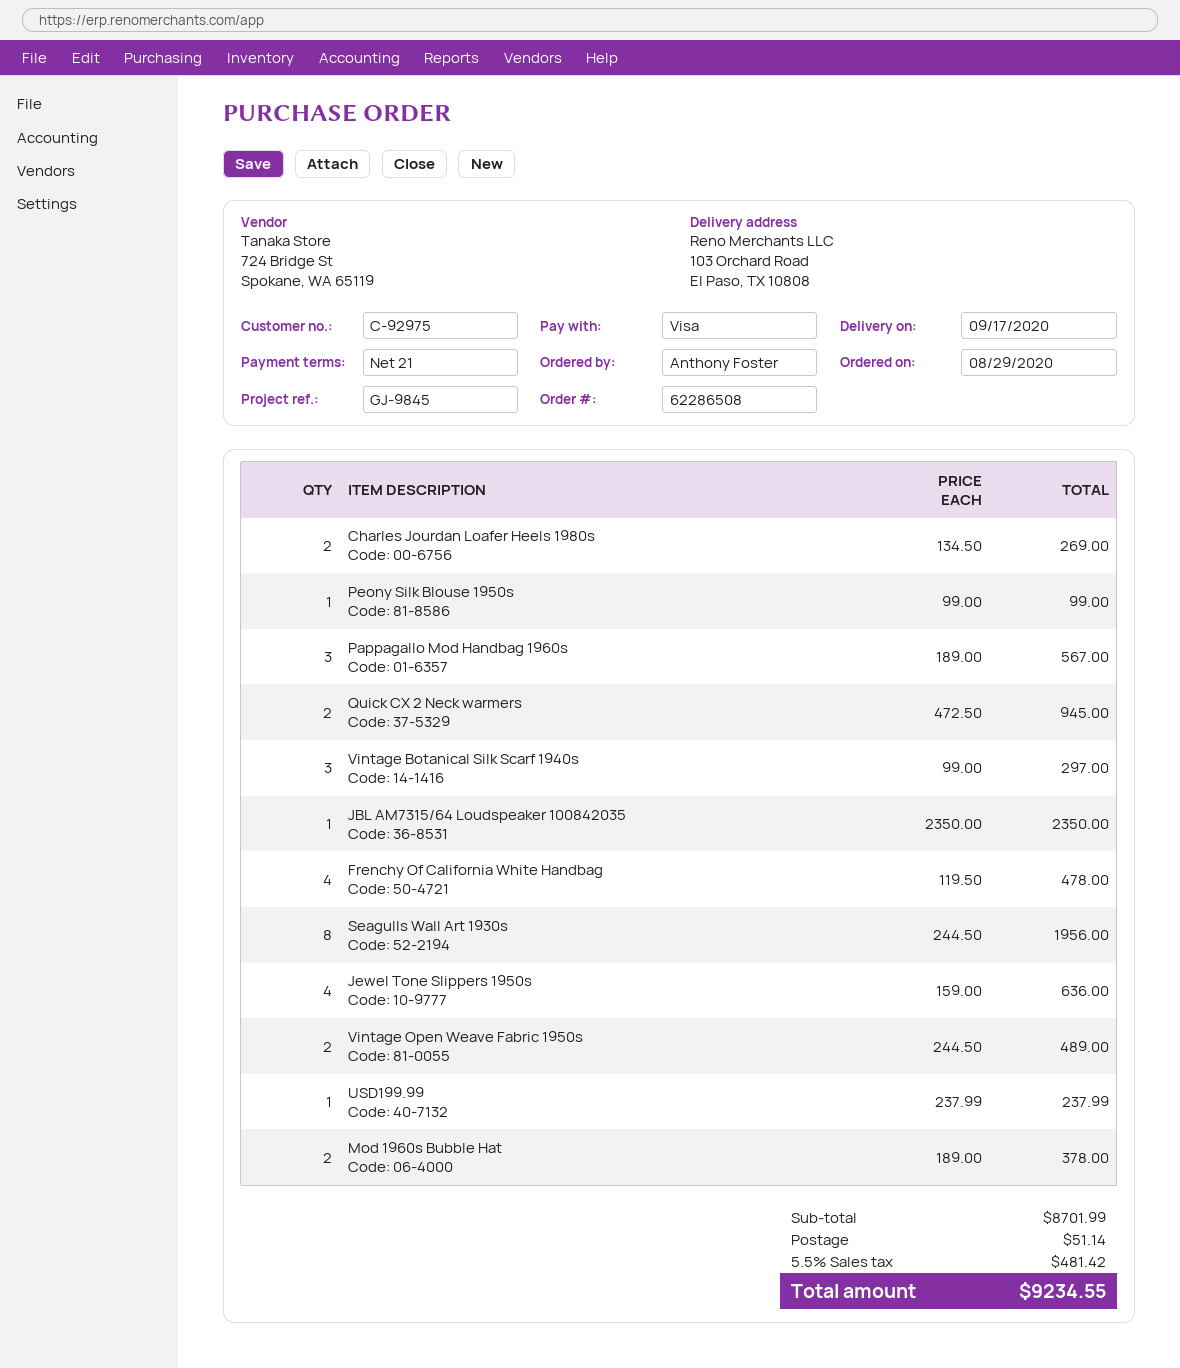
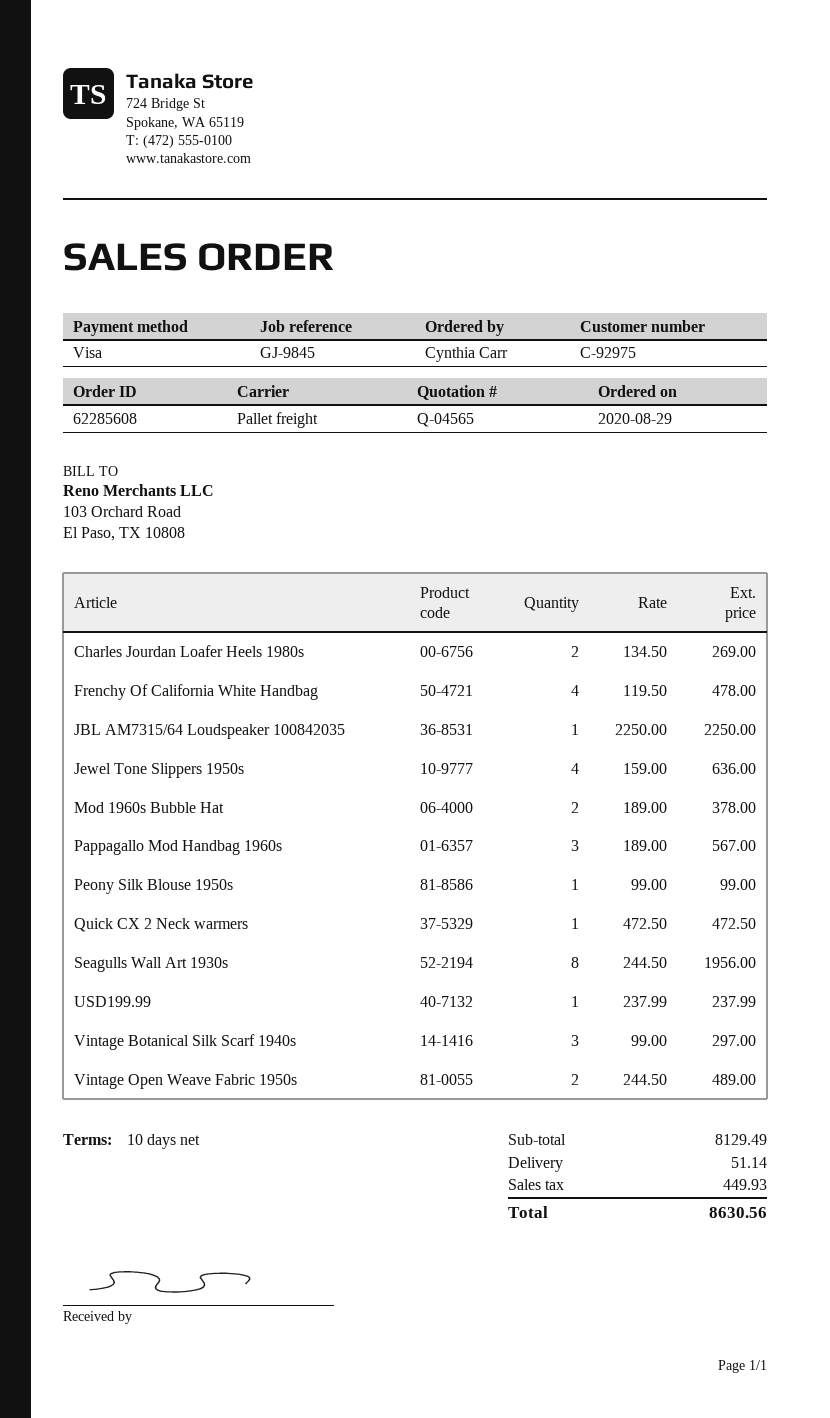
order number: 62286508 -> 62285608
payment terms: 21 days -> 10 days
ordered by: Anthony Foster -> Cynthia Carr
Quick CX 2 Neck warmers: 2 x 472.50 = 945.00 -> 1 x 472.50 = 472.50
JBL AM7315/64 Loudspeaker 100842035: 1 x 2350.00 = 2350.00 -> 1 x 2250.00 = 2250.00
subtotal: 8701.99 -> 8129.49
tax: 481.42 -> 449.93
total: 9234.55 -> 8630.56

